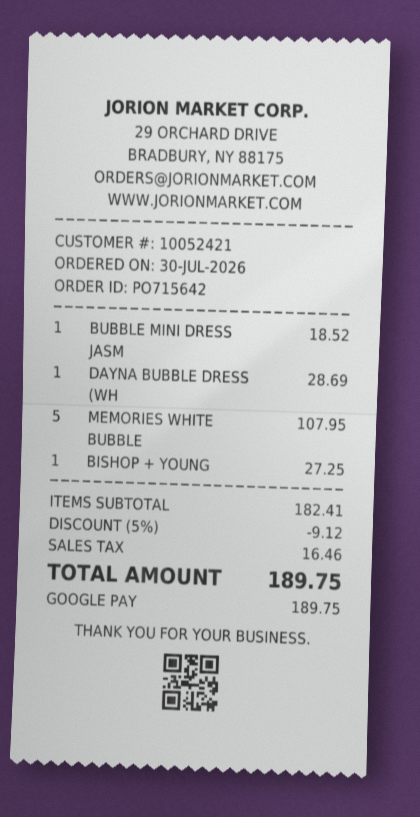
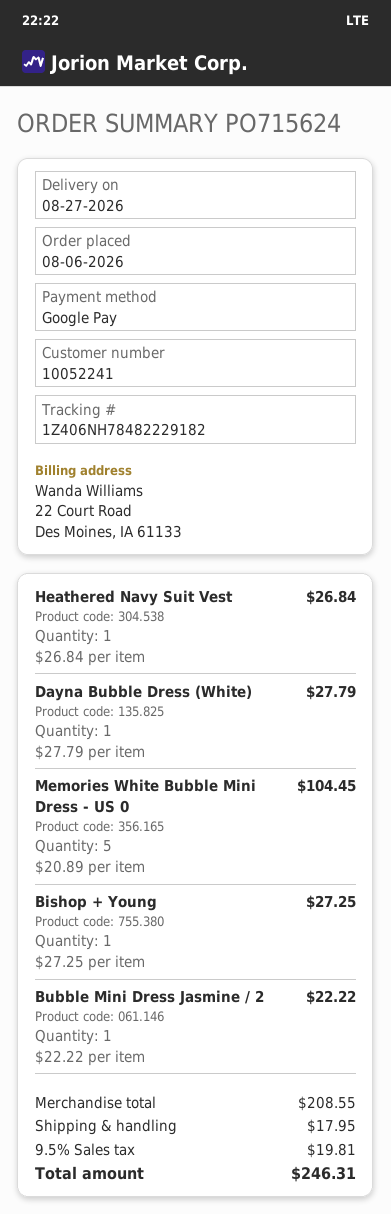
order number: PO715642 -> PO715624
order date: 2026-07-30 -> 2026-08-06
customer number: 10052421 -> 10052241
BUBBLE MINI DRESS JASM: 1 for 18.52 -> 1 for 22.22
DAYNA BUBBLE DRESS (WH: 1 for 28.69 -> 1 for 27.79
MEMORIES WHITE BUBBLE: 5 for 107.95 -> 5 for 104.45
Heathered Navy Suit Vest: none -> 1 for 26.84
subtotal: 182.41 -> 208.55
discount: 5% = 9.12 -> none
shipping: none -> 17.95
tax: 16.46 -> 19.81
total: 189.75 -> 246.31

